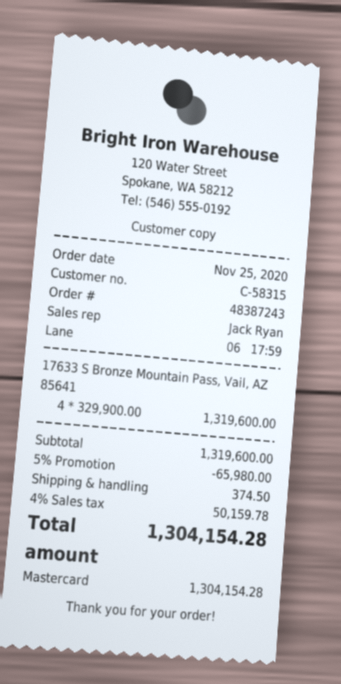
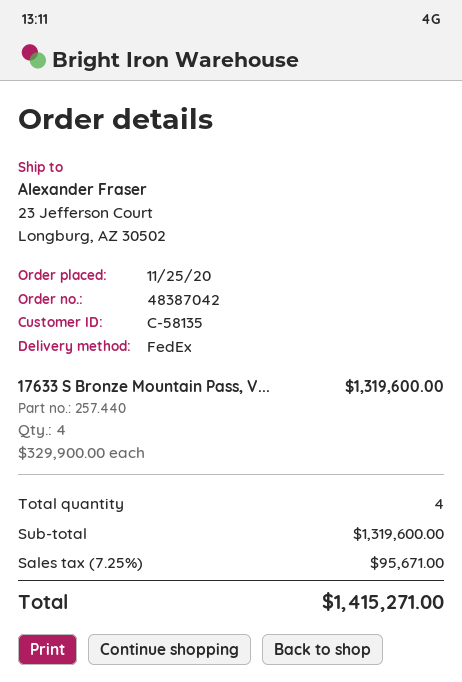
order number: 48387243 -> 48387042
customer number: C-58315 -> C-58135
discount: 5% = 65980.00 -> none
shipping: 374.50 -> none
tax: 4% = 50159.78 -> 7.25% = 95671.00
total: 1304154.28 -> 1415271.00

